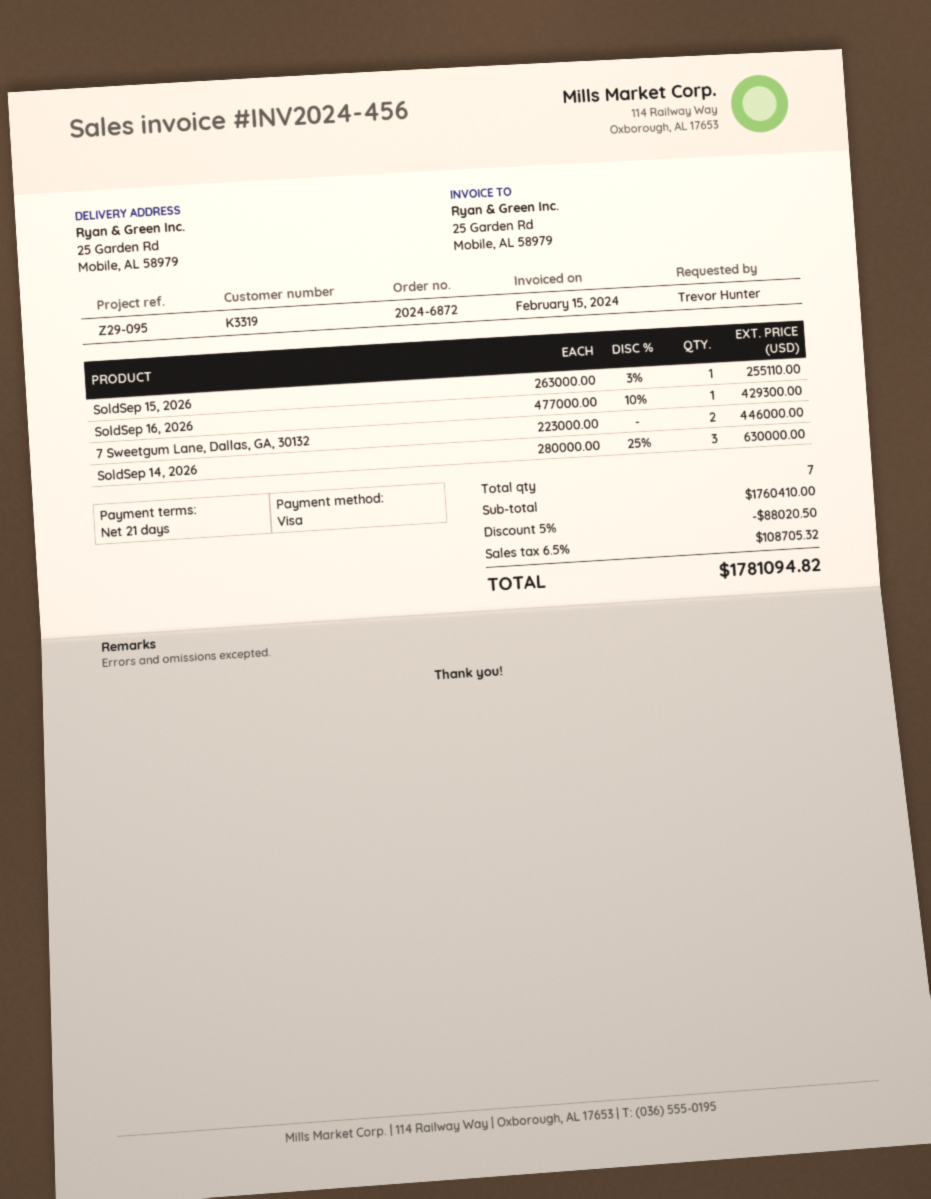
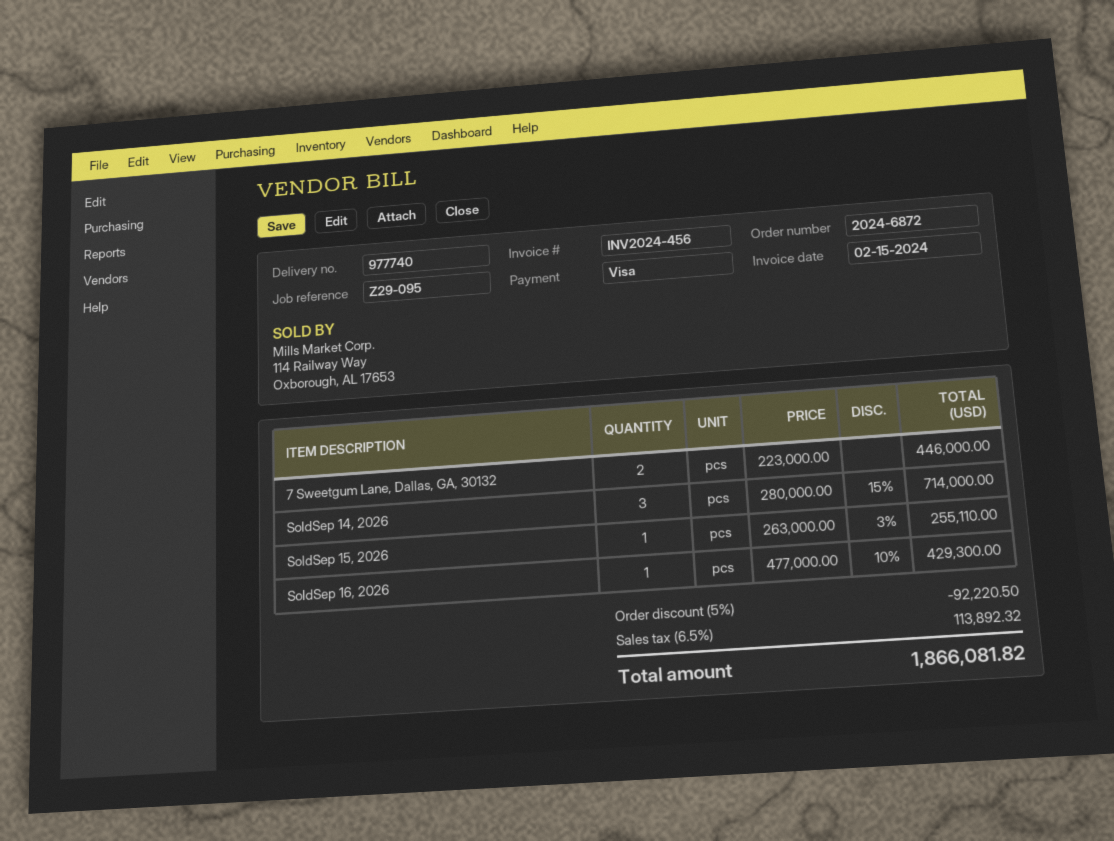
SoldSep 14, 2026: 3 x 280000.00 - 25% = 630000.00 -> 3 x 280000.00 - 15% = 714000.00
discount: 5% = 88020.50 -> 5% = 92220.50
tax: 6.5% = 108705.32 -> 6.5% = 113892.32
total: 1781094.82 -> 1866081.82

